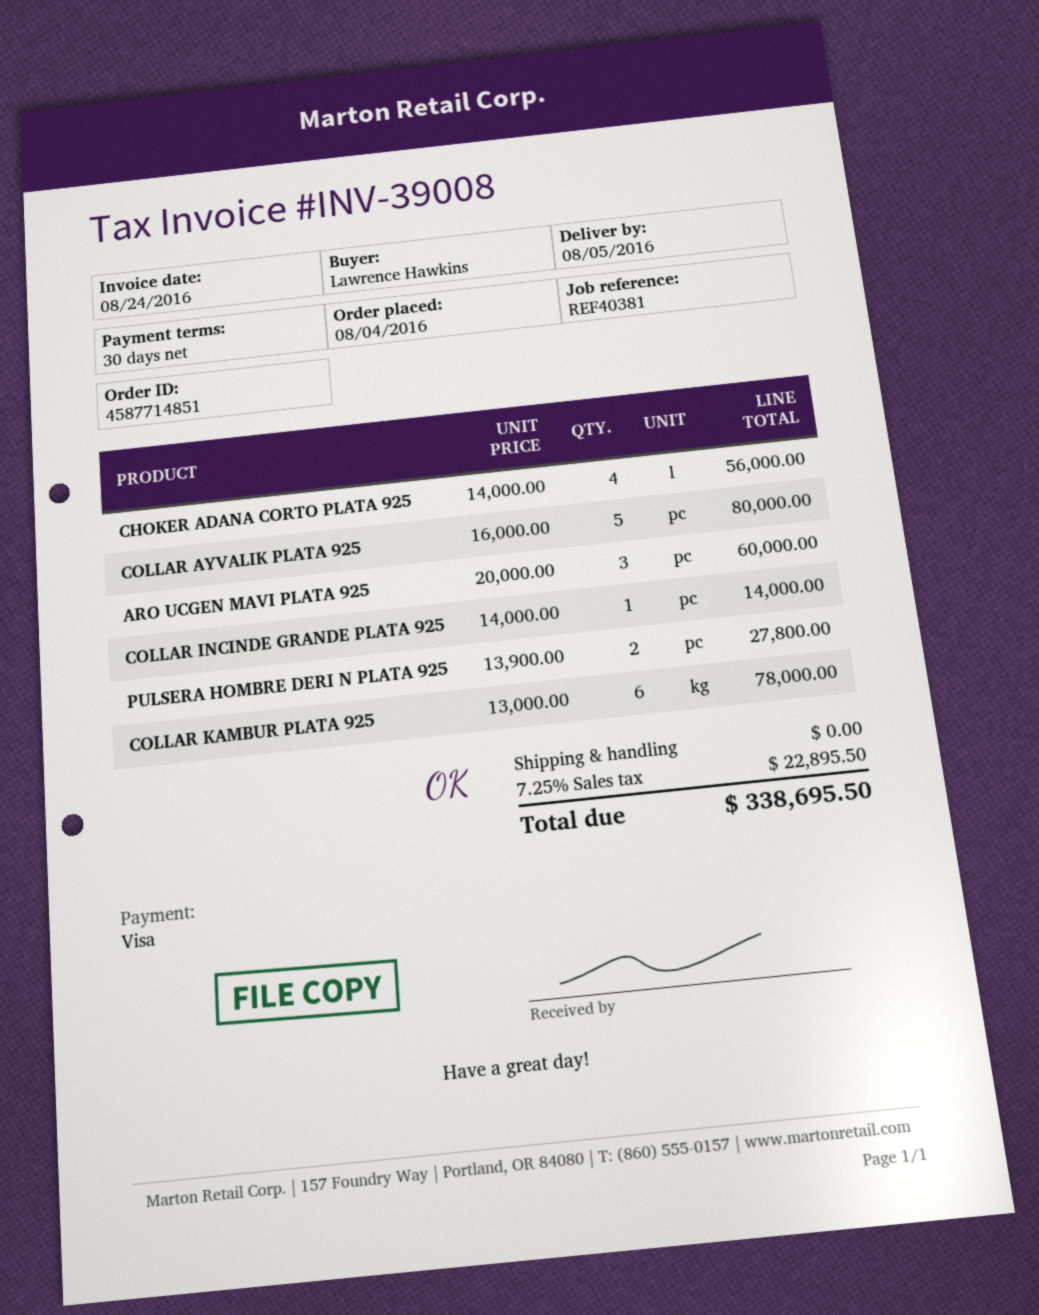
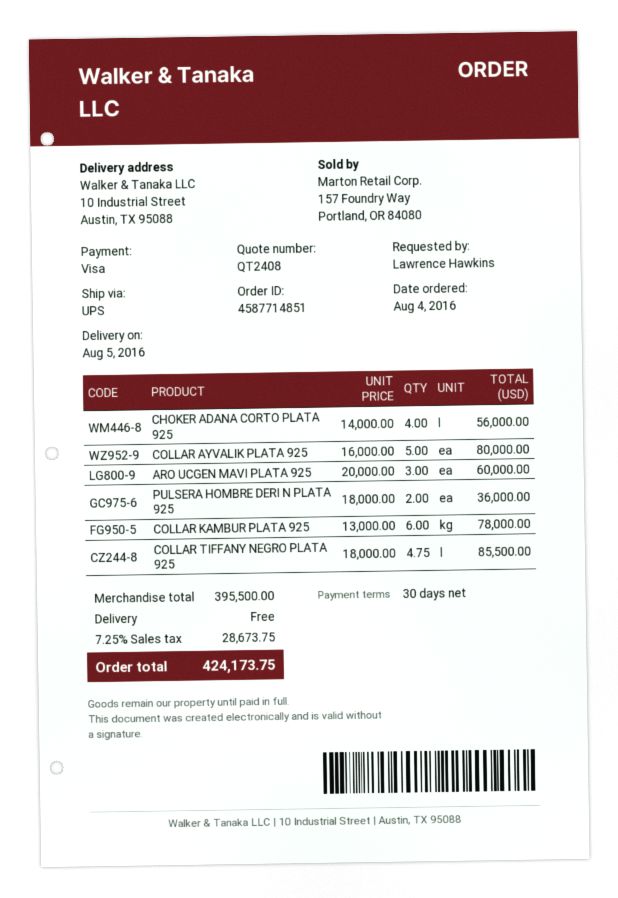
COLLAR INCINDE GRANDE PLATA 925: 1 x 14000.00 = 14000.00 -> none
PULSERA HOMBRE DERI N PLATA 925: 2 x 13900.00 = 27800.00 -> 2 x 18000.00 = 36000.00
COLLAR TIFFANY NEGRO PLATA 925: none -> 4.75 x 18000.00 = 85500.00
tax: 7.25% = 22895.50 -> 7.25% = 28673.75
total: 338695.50 -> 424173.75

